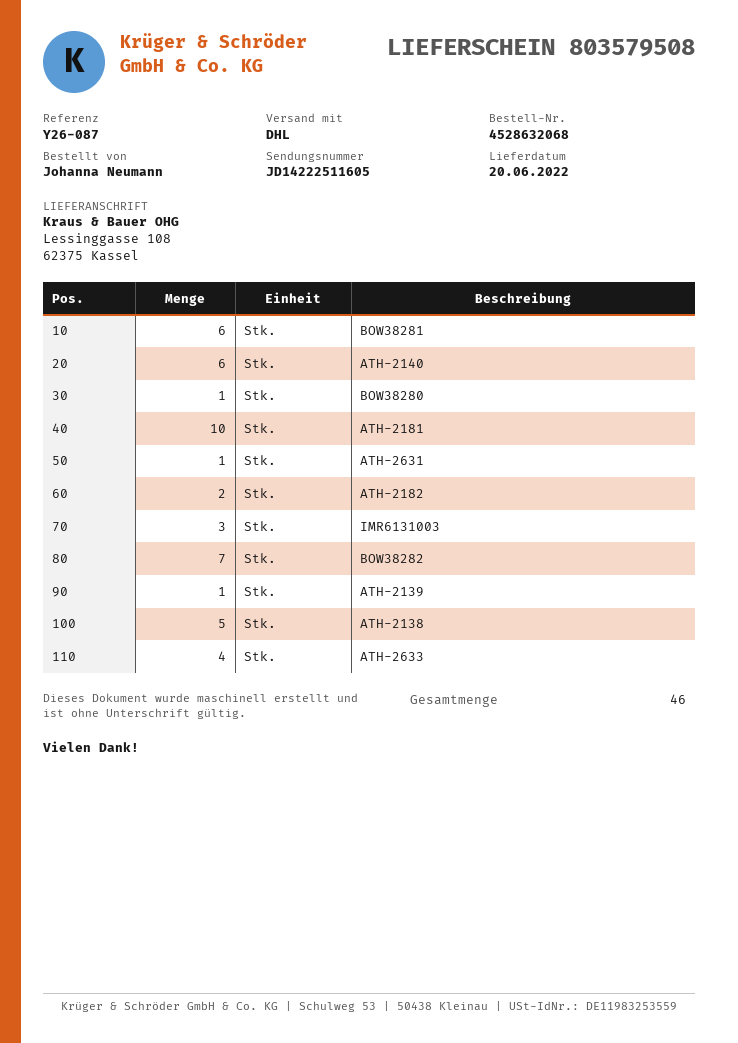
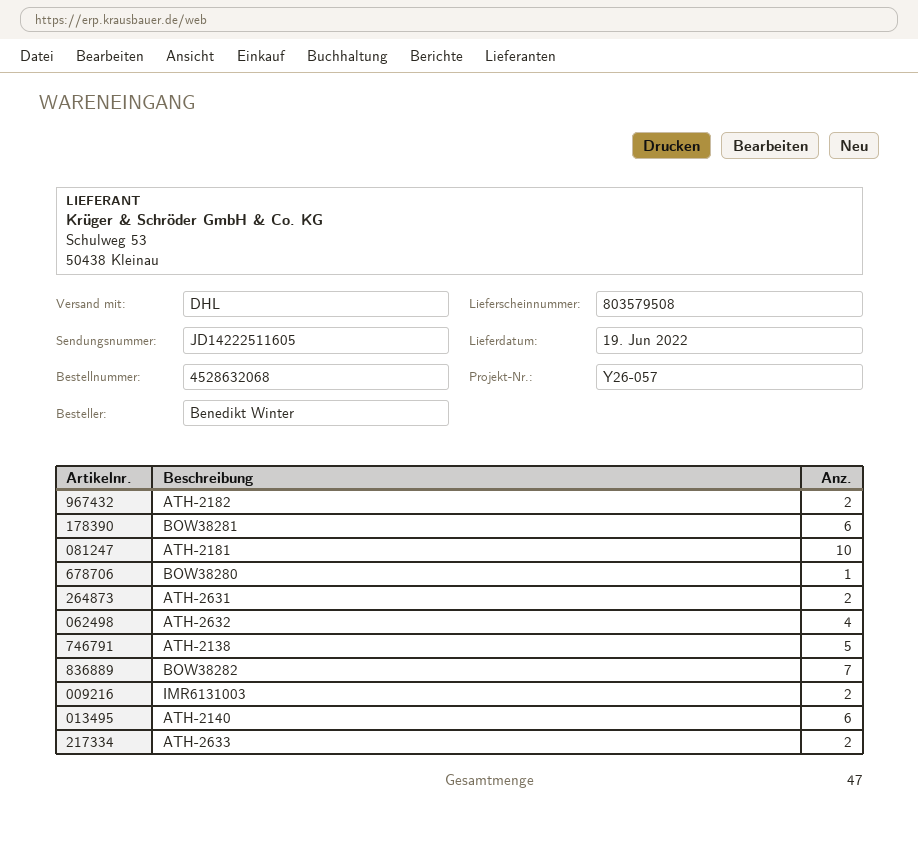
delivery date: 2022-06-20 -> 2022-06-19
reference: Y26-087 -> Y26-057
ordered by: Johanna Neumann -> Benedikt Winter
ATH-2631: 1 -> 2
IMR6131003: 3 -> 2
ATH-2139: 1 -> none
ATH-2633: 4 -> 2
ATH-2632: none -> 4
total quantity: 46 -> 47

